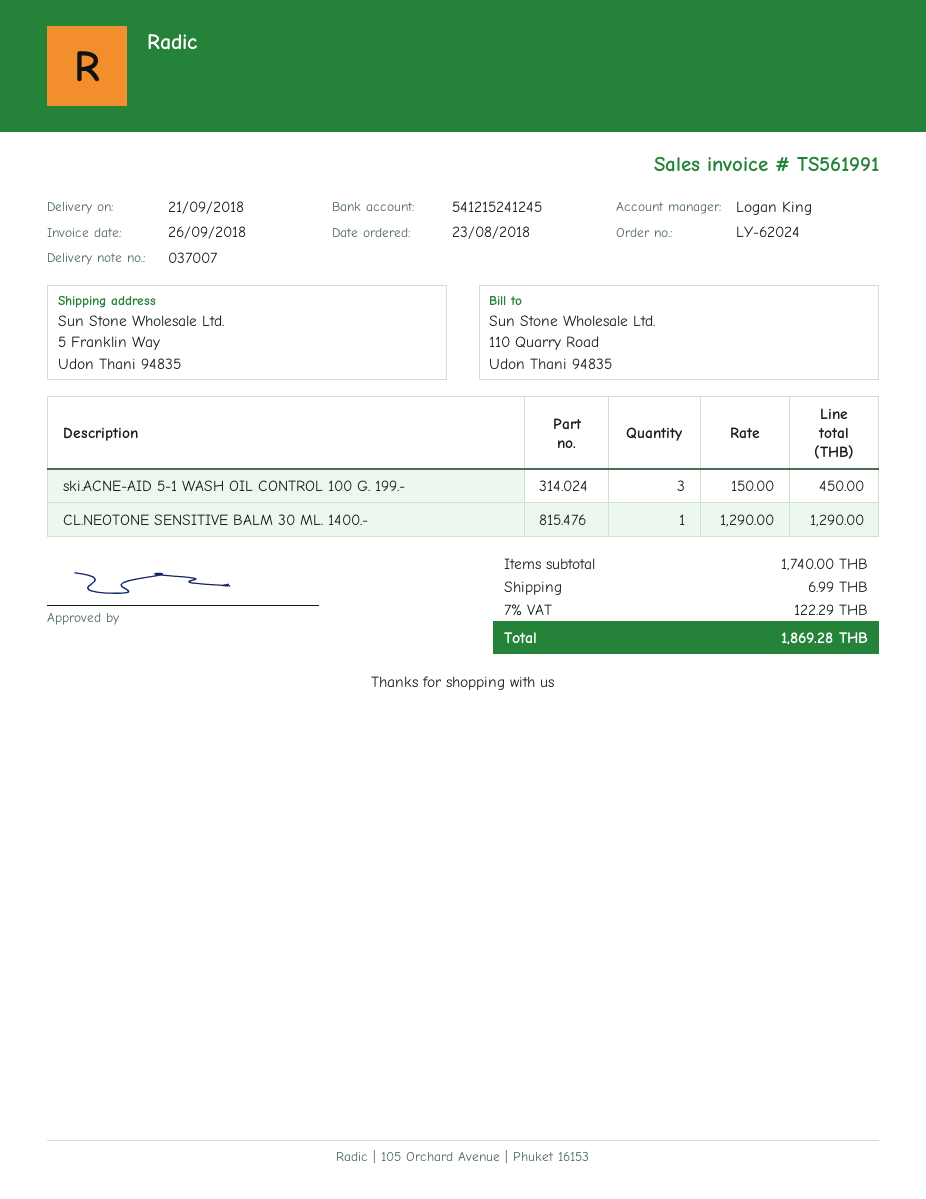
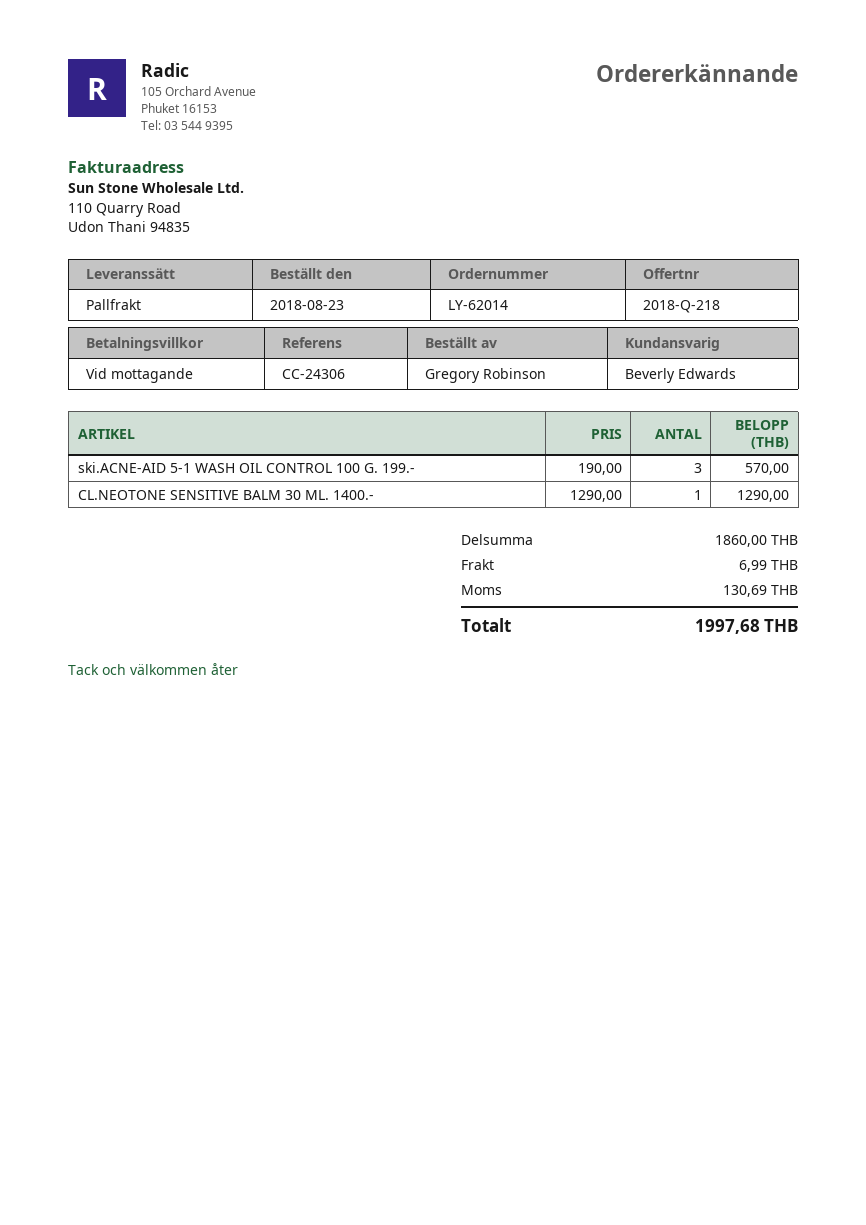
order number: LY-62024 -> LY-62014
sales rep: Logan King -> Beverly Edwards
ski.ACNE-AID 5-1 WASH OIL CONTROL 100 G. 199.-: 3 x 150.00 = 450.00 -> 3 x 190.00 = 570.00
subtotal: 1740.00 -> 1860.00
tax: 122.29 -> 130.69
total: 1869.28 -> 1997.68

